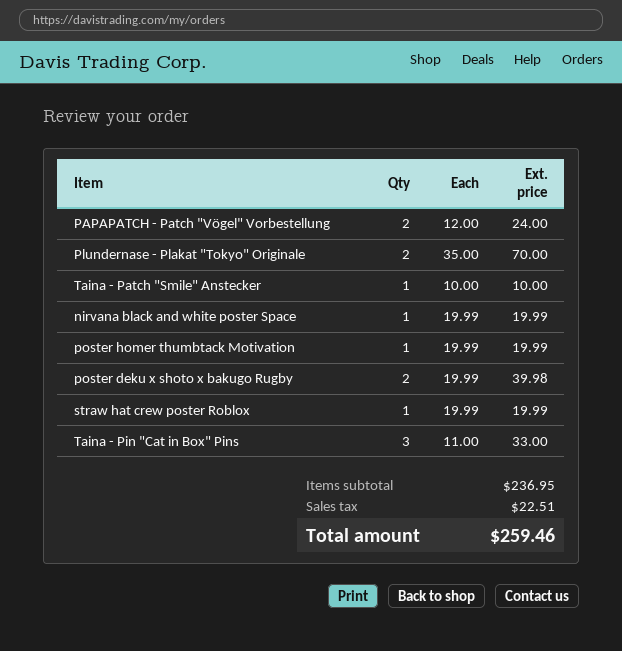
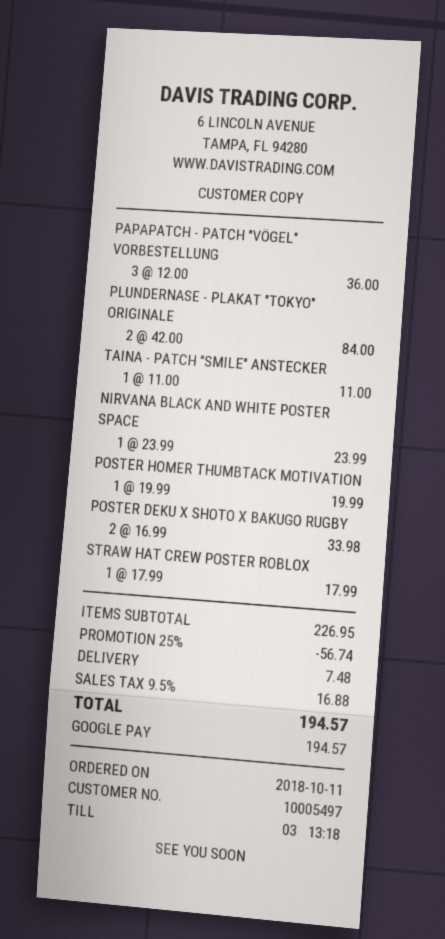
PAPAPATCH - Patch "Vögel" Vorbestellung: 2 x 12.00 = 24.00 -> 3 x 12.00 = 36.00
Plundernase - Plakat "Tokyo" Originale: 2 x 35.00 = 70.00 -> 2 x 42.00 = 84.00
Taina - Patch "Smile" Anstecker: 1 x 10.00 = 10.00 -> 1 x 11.00 = 11.00
nirvana black and white poster Space: 1 x 19.99 = 19.99 -> 1 x 23.99 = 23.99
poster deku x shoto x bakugo Rugby: 2 x 19.99 = 39.98 -> 2 x 16.99 = 33.98
straw hat crew poster Roblox: 1 x 19.99 = 19.99 -> 1 x 17.99 = 17.99
Taina - Pin "Cat in Box" Pins: 3 x 11.00 = 33.00 -> none
subtotal: 236.95 -> 226.95
discount: none -> 25% = 56.74
shipping: none -> 7.48
tax: 22.51 -> 16.88
total: 259.46 -> 194.57

